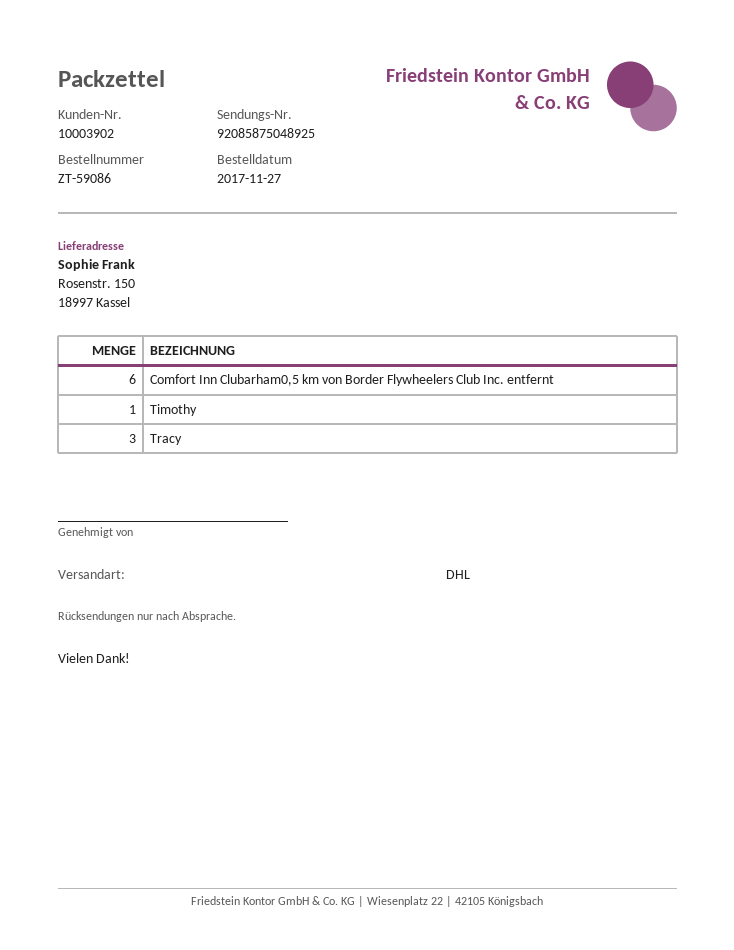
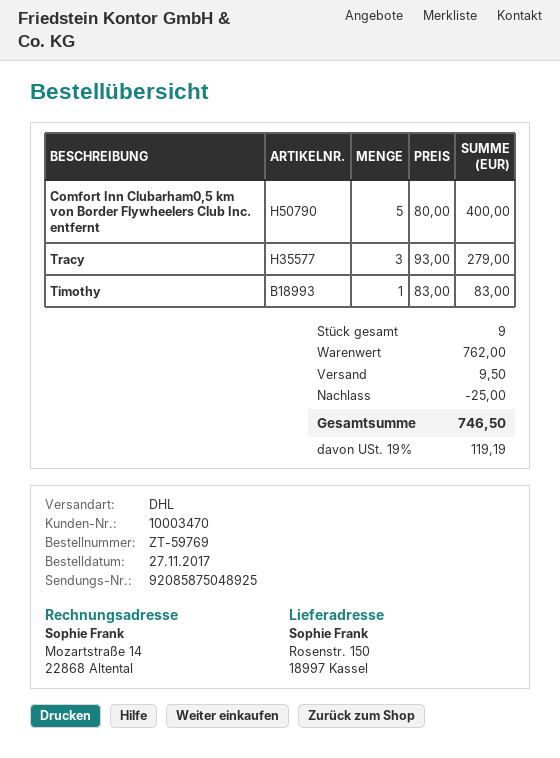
order number: ZT-59086 -> ZT-59769
customer number: 10003902 -> 10003470
Comfort Inn Clubarham0,5 km von Border Flywheelers Club Inc. entfernt: 6 -> 5

